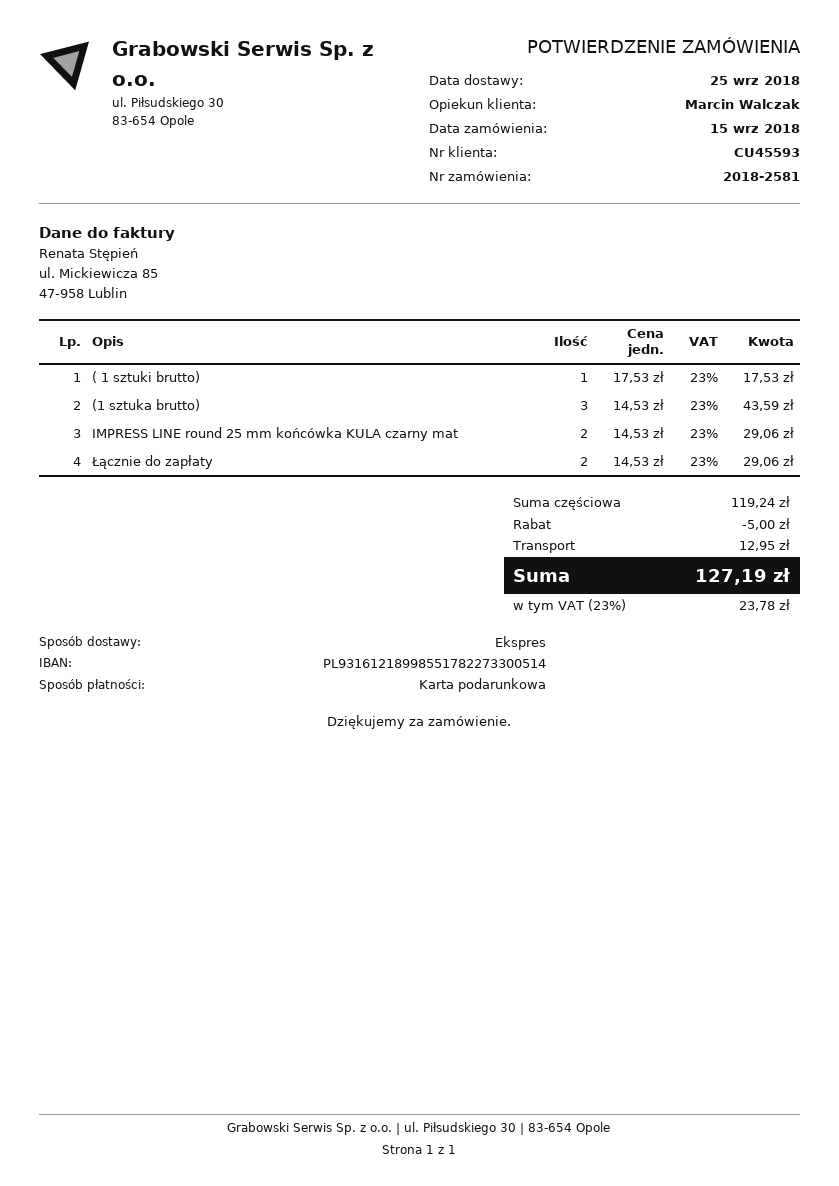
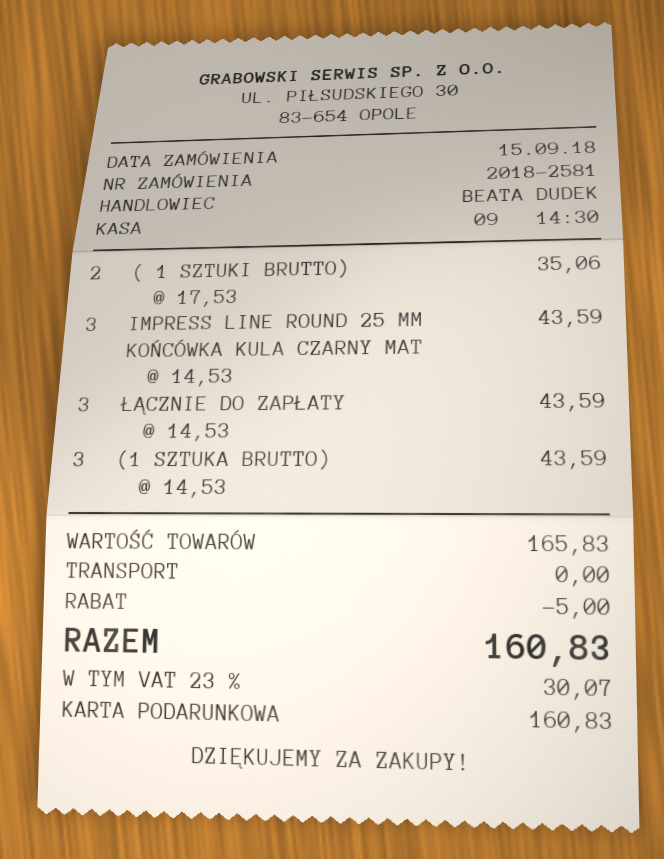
sales rep: Marcin Walczak -> BEATA DUDEK
( 1 sztuki brutto): 1 x 17.53 = 17.53 -> 2 x 17.53 = 35.06
IMPRESS LINE round 25 mm końcówka KULA czarny mat: 2 x 14.53 = 29.06 -> 3 x 14.53 = 43.59
Łącznie do zapłaty: 2 x 14.53 = 29.06 -> 3 x 14.53 = 43.59
subtotal: 119.24 -> 165.83
shipping: 12.95 -> 0.00
tax: 23% = 23.78 -> 23% = 30.07
total: 127.19 -> 160.83

